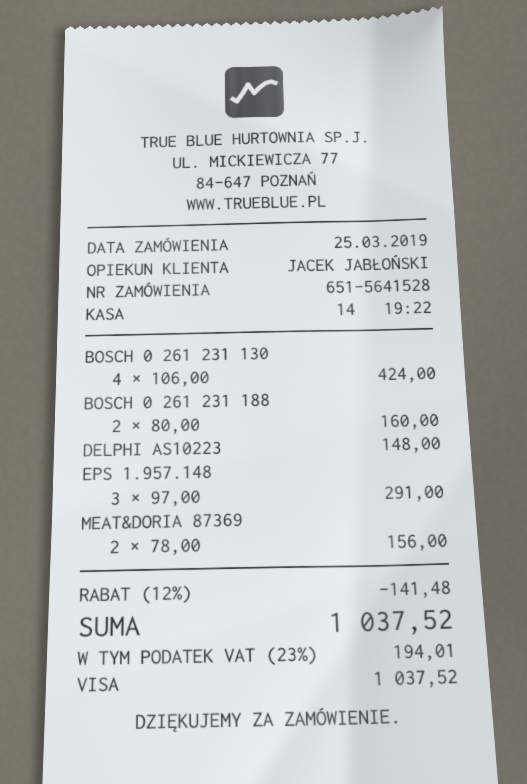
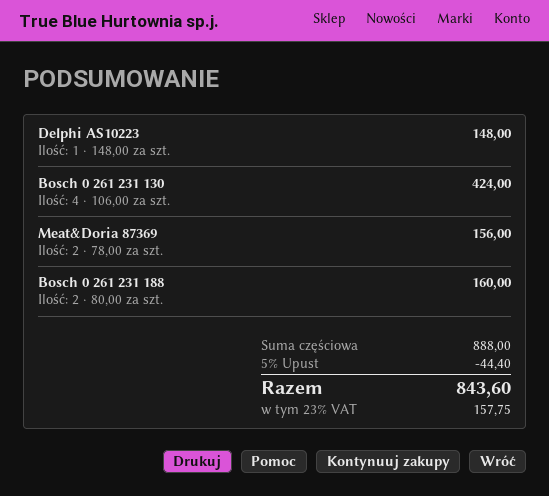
EPS 1.957.148: 3 x 97.00 = 291.00 -> none
discount: 12% = 141.48 -> 5% = 44.40
tax: 23% = 194.01 -> 23% = 157.75
total: 1037.52 -> 843.60

